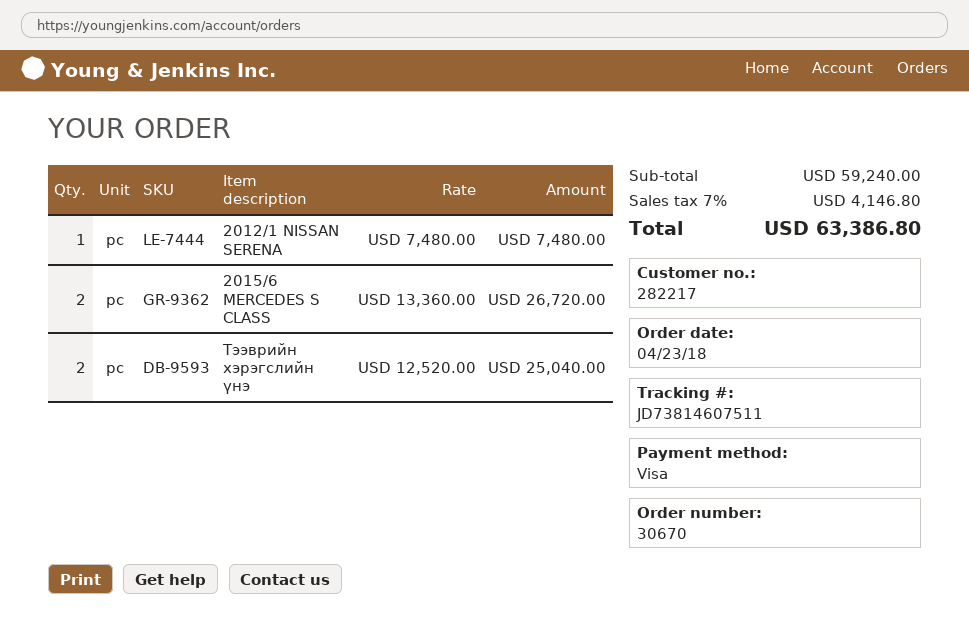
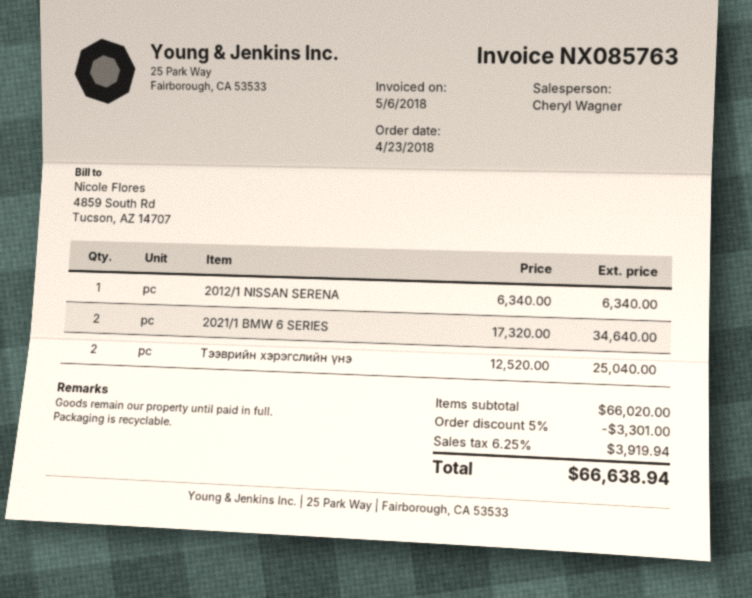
2012/1 NISSAN SERENA: 1 x 7480.00 = 7480.00 -> 1 x 6340.00 = 6340.00
2015/6 MERCEDES S CLASS: 2 x 13360.00 = 26720.00 -> none
2021/1 BMW 6 SERIES: none -> 2 x 17320.00 = 34640.00
subtotal: 59240.00 -> 66020.00
discount: none -> 5% = 3301.00
tax: 7% = 4146.80 -> 6.25% = 3919.94
total: 63386.80 -> 66638.94

